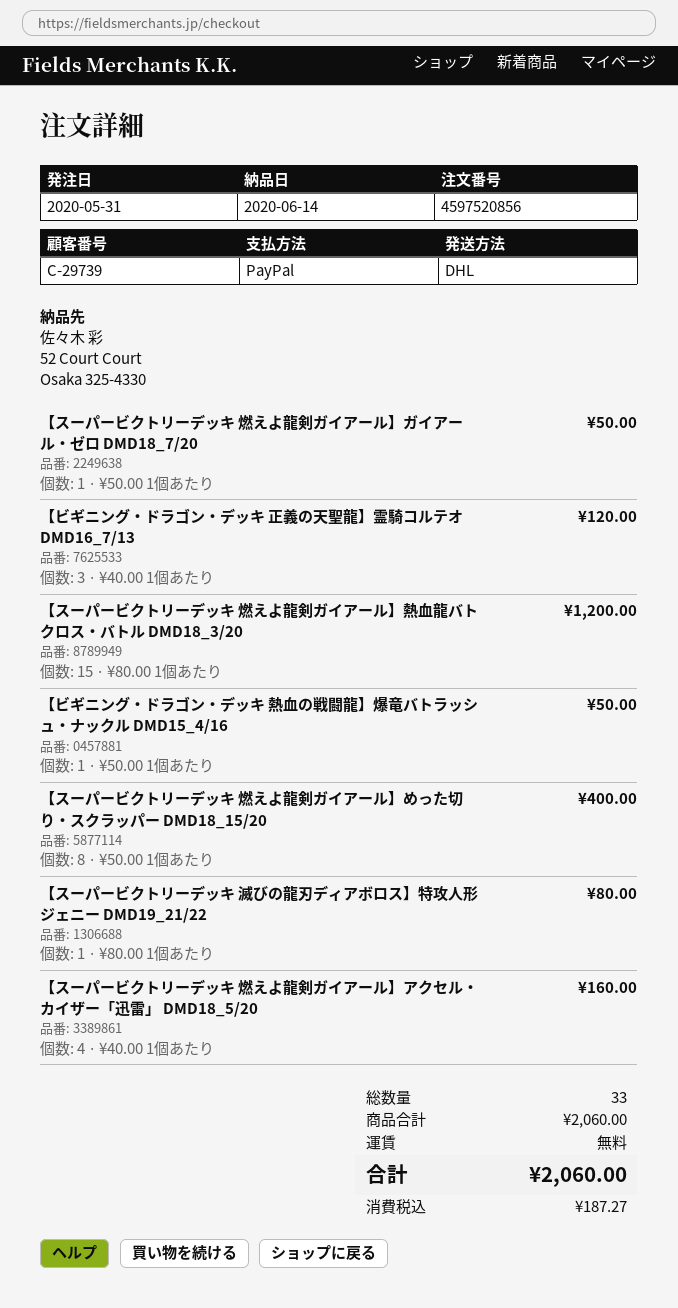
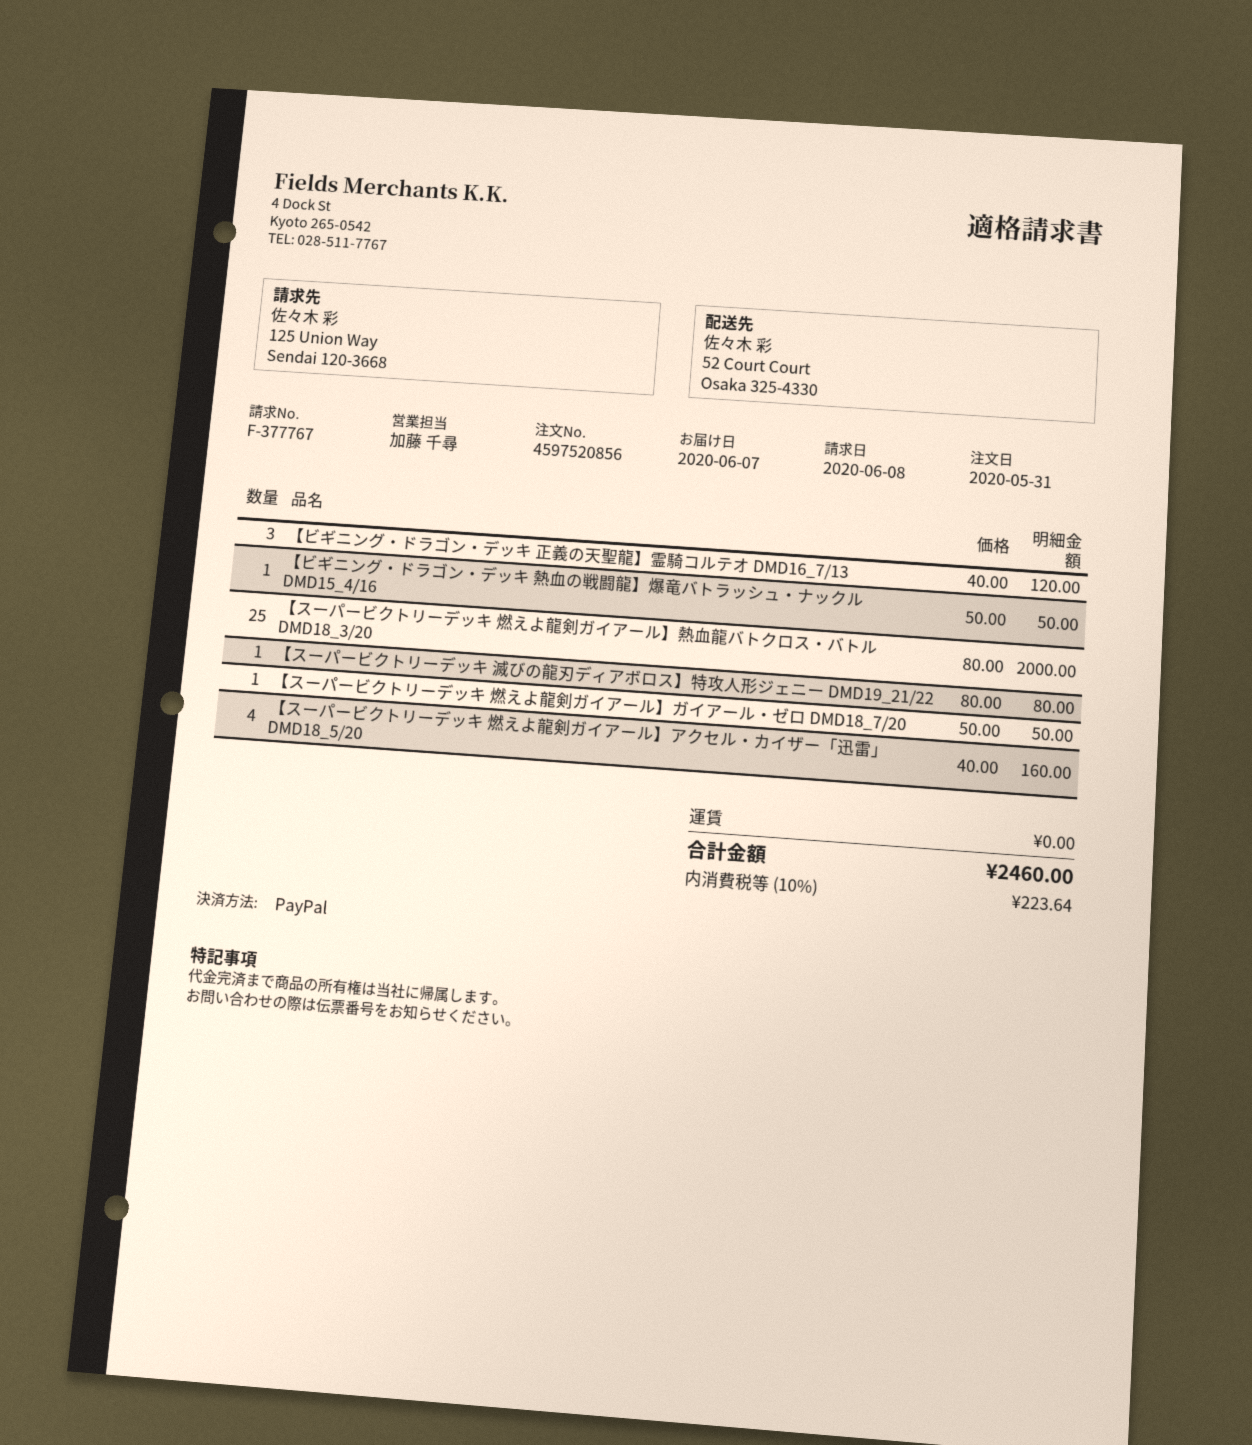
delivery date: 2020-06-14 -> 2020-06-07
【スーパービクトリーデッキ 燃えよ龍剣ガイアール】熱血龍バトクロス・バトル DMD18_3/20: 15 x 80.00 = 1200.00 -> 25 x 80.00 = 2000.00
【スーパービクトリーデッキ 燃えよ龍剣ガイアール】めった切り・スクラッパー DMD18_15/20: 8 x 50.00 = 400.00 -> none
tax: 187.27 -> 223.64
total: 2060.00 -> 2460.00

